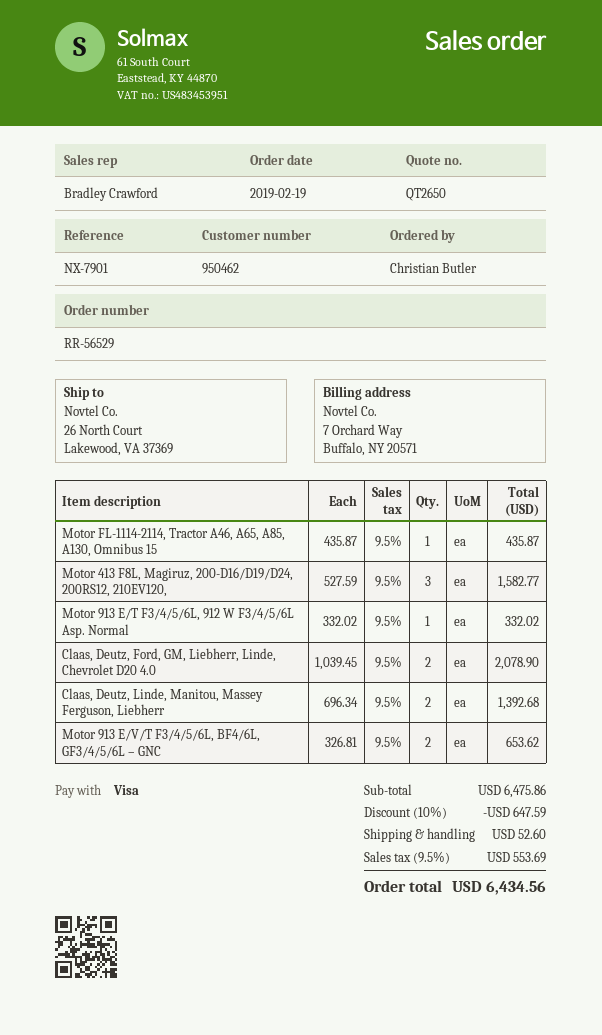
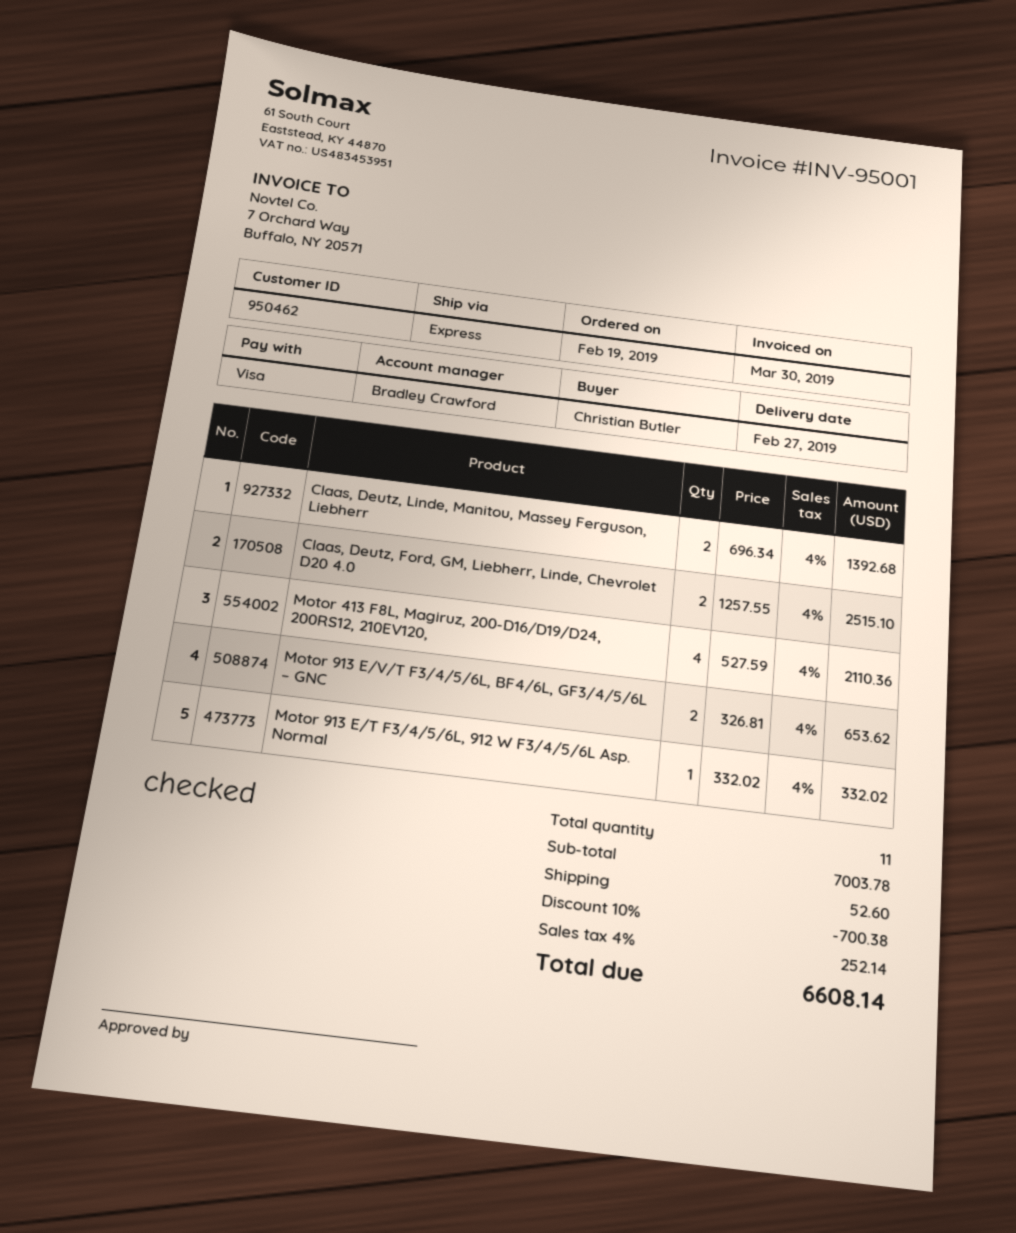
Motor FL-1114-2114, Tractor A46, A65, A85, A130, Omnibus 15: 1 x 435.87 = 435.87 -> none
Motor 413 F8L, Magiruz, 200-D16/D19/D24, 200RS12, 210EV120,: 3 x 527.59 = 1582.77 -> 4 x 527.59 = 2110.36
Claas, Deutz, Ford, GM, Liebherr, Linde, Chevrolet D20 4.0: 2 x 1039.45 = 2078.90 -> 2 x 1257.55 = 2515.10
subtotal: 6475.86 -> 7003.78
discount: 10% = 647.59 -> 10% = 700.38
tax: 9.5% = 553.69 -> 4% = 252.14
total: 6434.56 -> 6608.14

